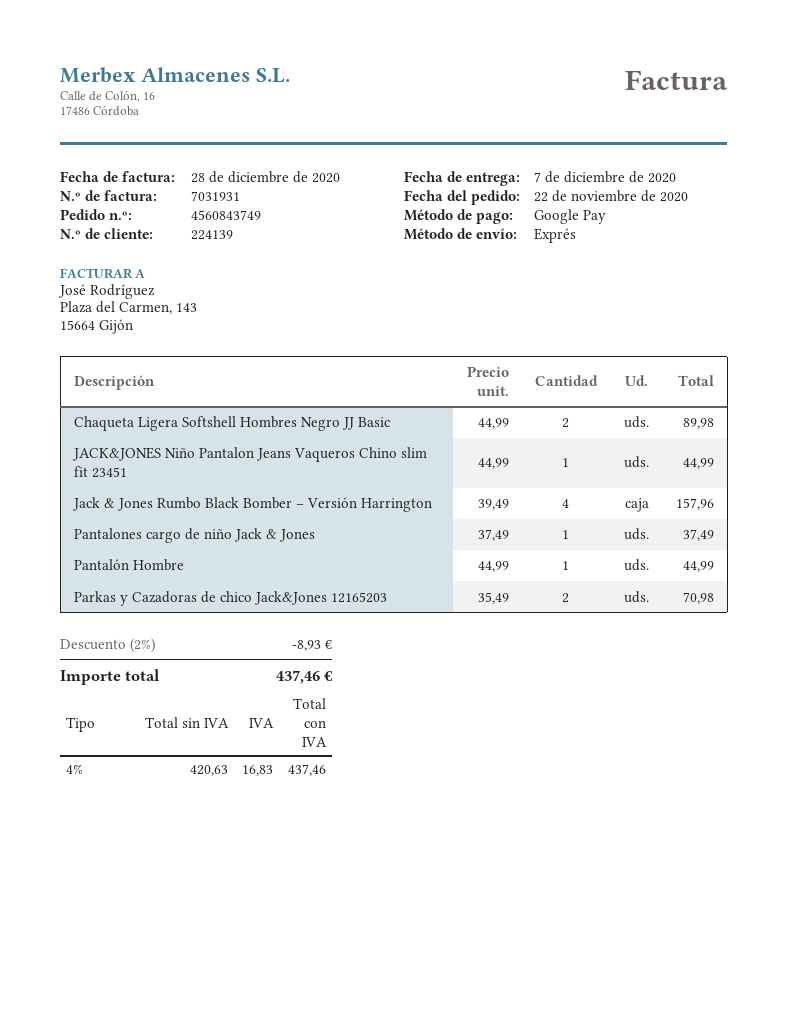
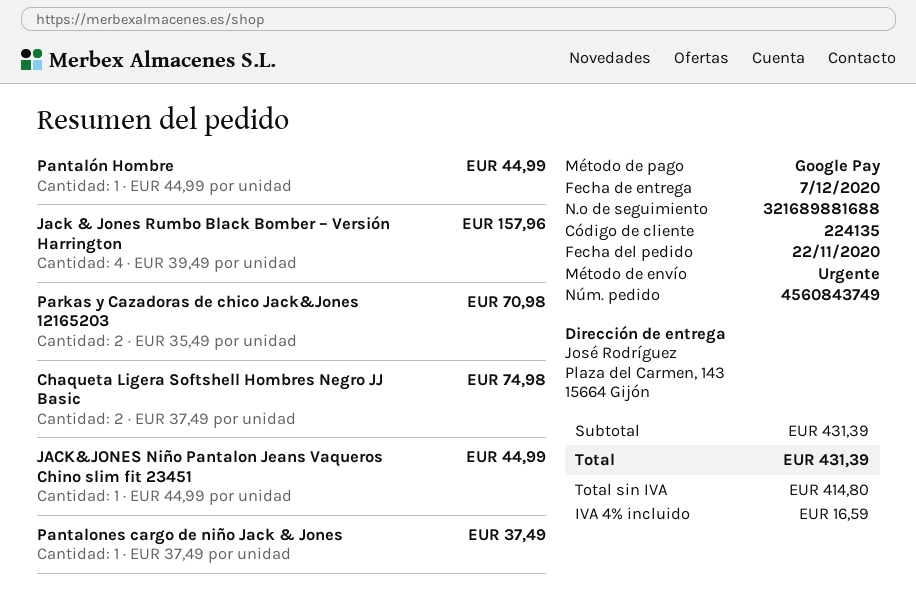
customer number: 224139 -> 224135
Chaqueta Ligera Softshell Hombres Negro JJ Basic: 2 x 44.99 = 89.98 -> 2 x 37.49 = 74.98
discount: 2% = 8.93 -> none
net: 420.63 -> 414.80
tax: 4% = 16.83 -> 4% = 16.59
total: 437.46 -> 431.39

